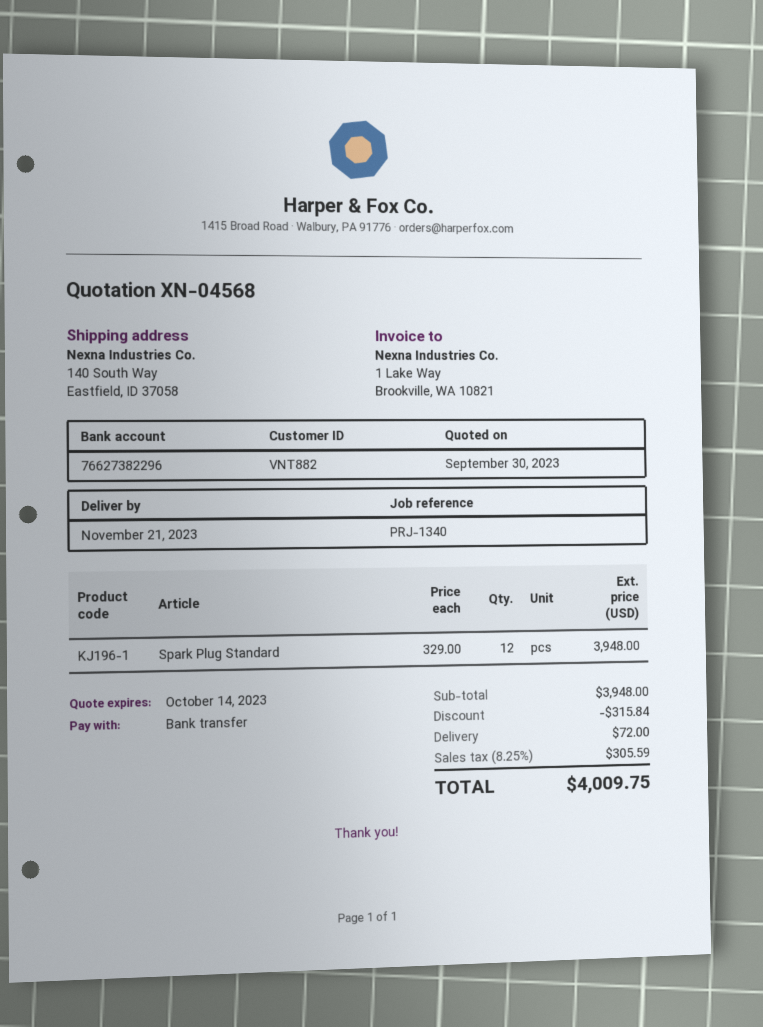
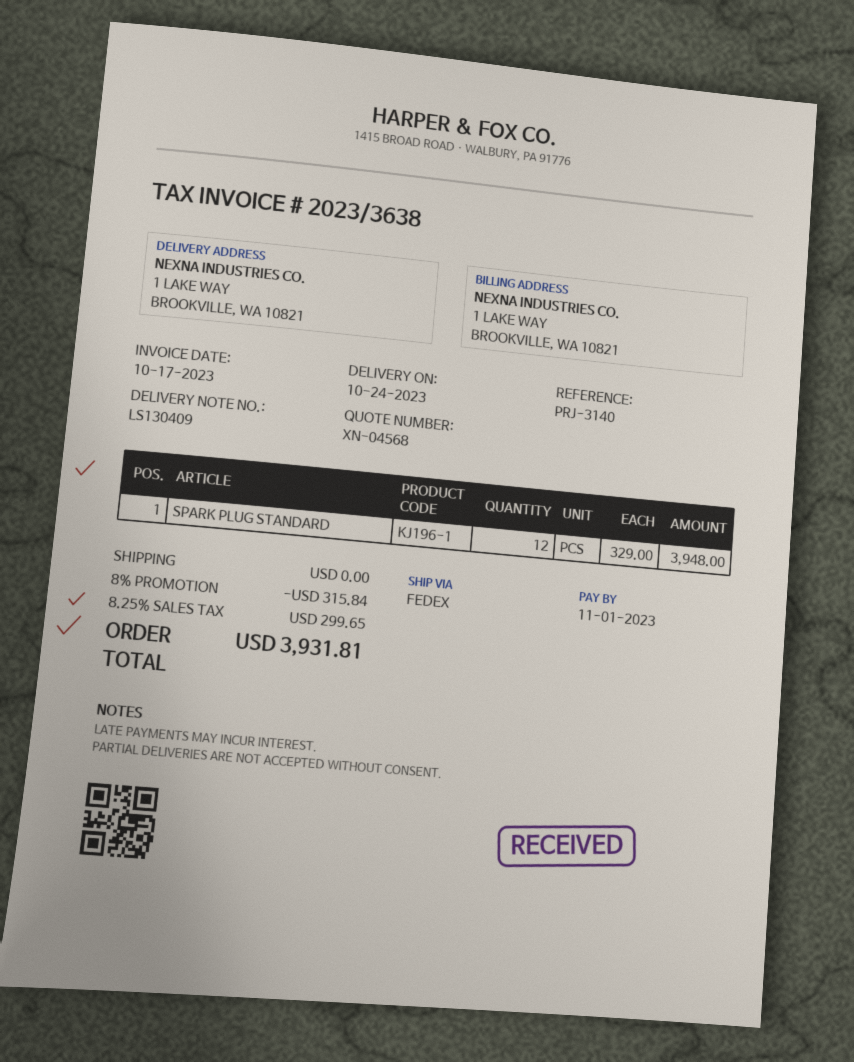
delivery date: 2023-11-21 -> 2023-10-24
reference: PRJ-1340 -> PRJ-3140
ship to: 140 South Way, Eastfield, ID 37058 -> 1 LAKE WAY, BROOKVILLE, WA 10821
shipping: 72.00 -> 0.00
tax: 8.25% = 305.59 -> 8.25% = 299.65
total: 4009.75 -> 3931.81

